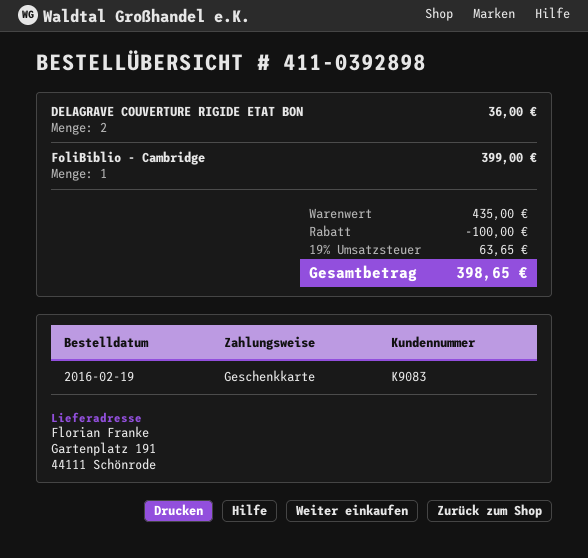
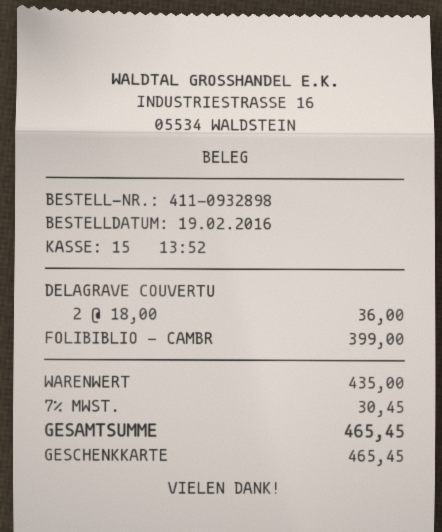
order number: 411-0392898 -> 411-0932898
discount: 100.00 -> none
tax: 19% = 63.65 -> 7% = 30.45
total: 398.65 -> 465.45

